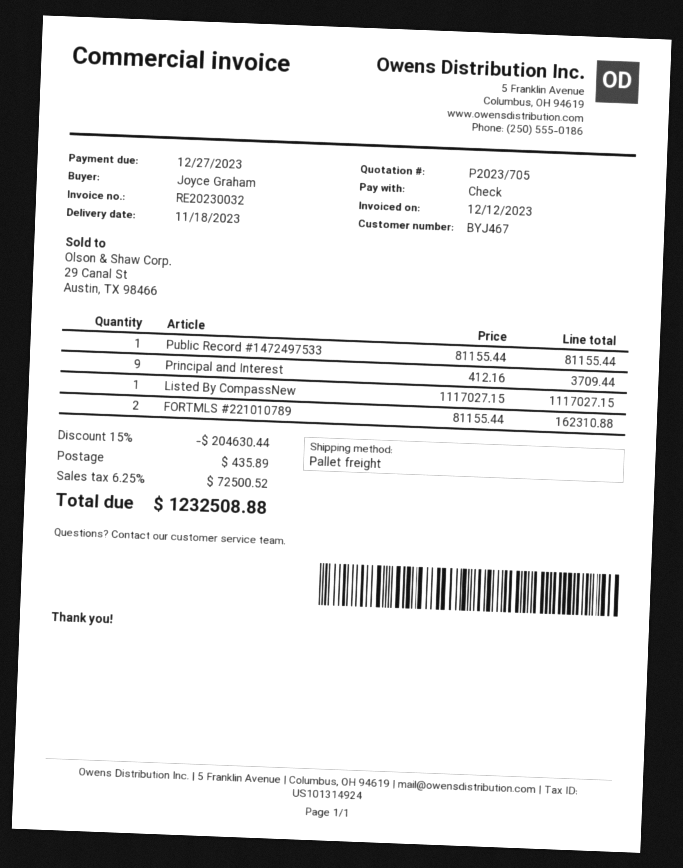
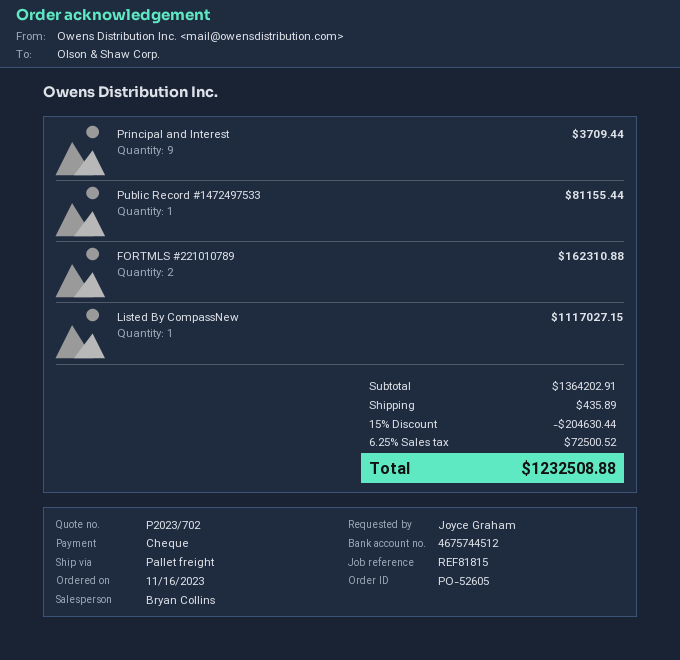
quote number: P2023/705 -> P2023/702

